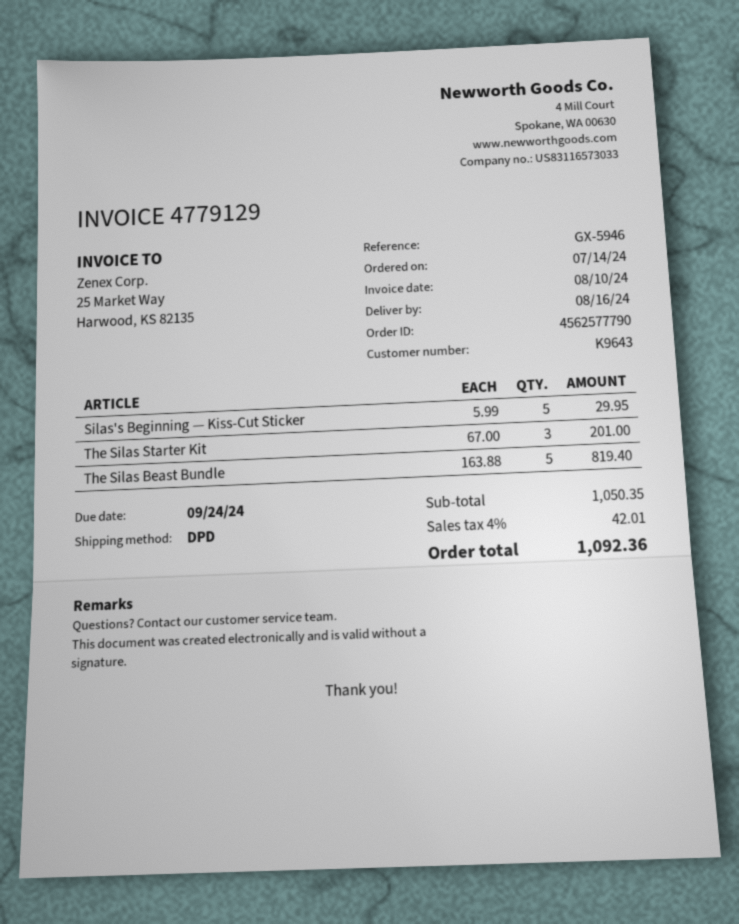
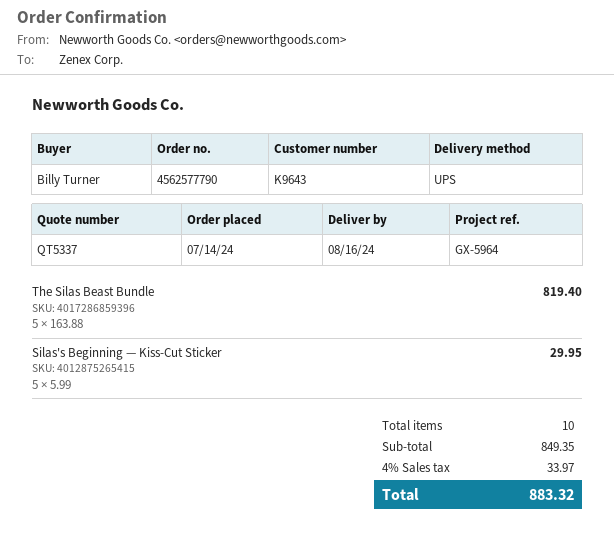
reference: GX-5946 -> GX-5964
shipping method: DPD -> UPS
The Silas Starter Kit: 3 x 67.00 = 201.00 -> none
subtotal: 1050.35 -> 849.35
tax: 4% = 42.01 -> 4% = 33.97
total: 1092.36 -> 883.32

